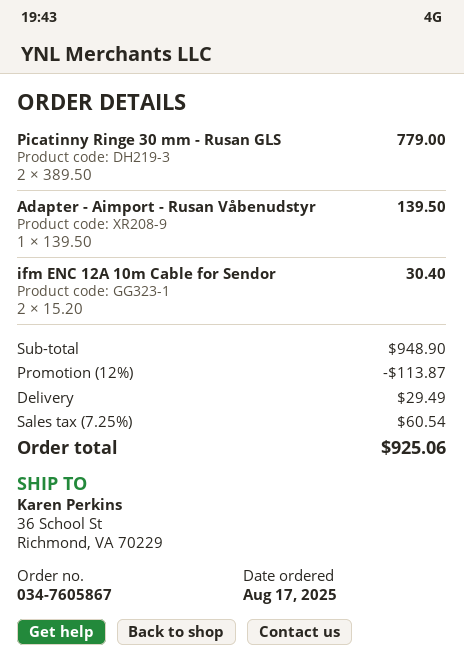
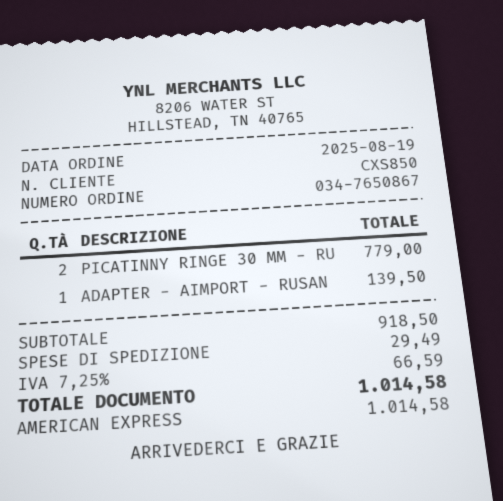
order number: 034-7605867 -> 034-7650867
order date: 2025-08-17 -> 2025-08-19
ifm ENC 12A 10m Cable for Sendor: 2 for 30.40 -> none
subtotal: 948.90 -> 918.50
discount: 12% = 113.87 -> none
tax: 7.25% = 60.54 -> 7.25% = 66.59
total: 925.06 -> 1014.58

